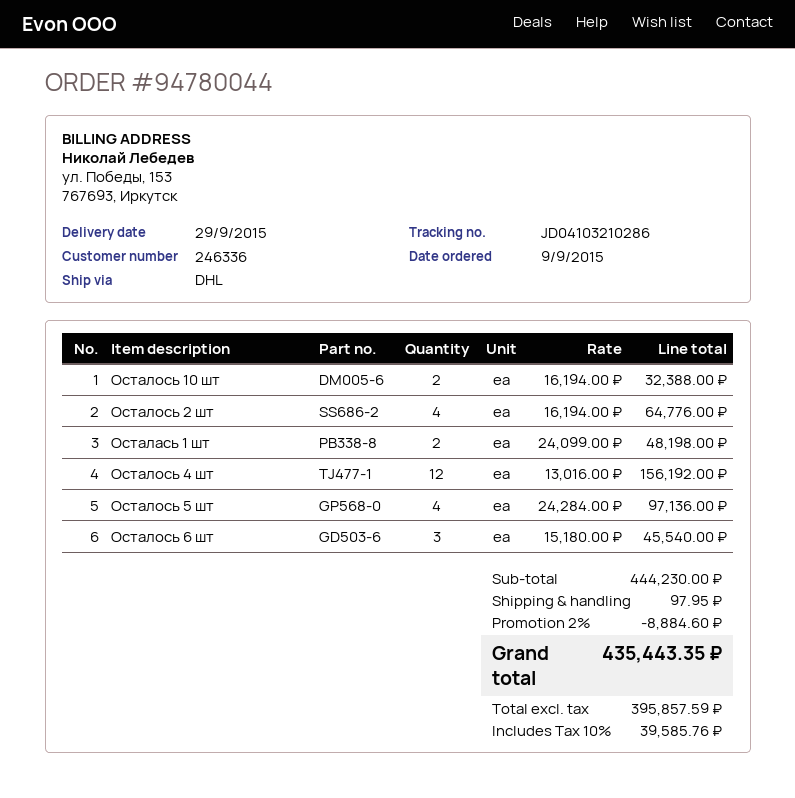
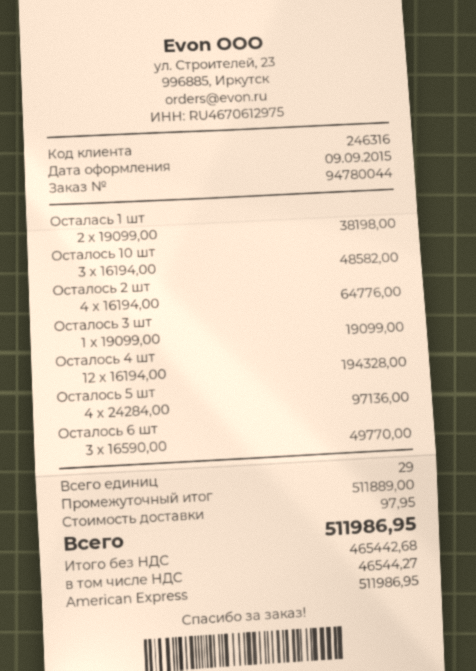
customer number: 246336 -> 246316
Осталось 10 шт: 2 x 16194.00 = 32388.00 -> 3 x 16194.00 = 48582.00
Осталась 1 шт: 2 x 24099.00 = 48198.00 -> 2 x 19099.00 = 38198.00
Осталось 4 шт: 12 x 13016.00 = 156192.00 -> 12 x 16194.00 = 194328.00
Осталось 6 шт: 3 x 15180.00 = 45540.00 -> 3 x 16590.00 = 49770.00
Осталось 3 шт: none -> 1 x 19099.00 = 19099.00
subtotal: 444230.00 -> 511889.00
discount: 2% = 8884.60 -> none
net: 395857.59 -> 465442.68
tax: 39585.76 -> 46544.27
total: 435443.35 -> 511986.95

